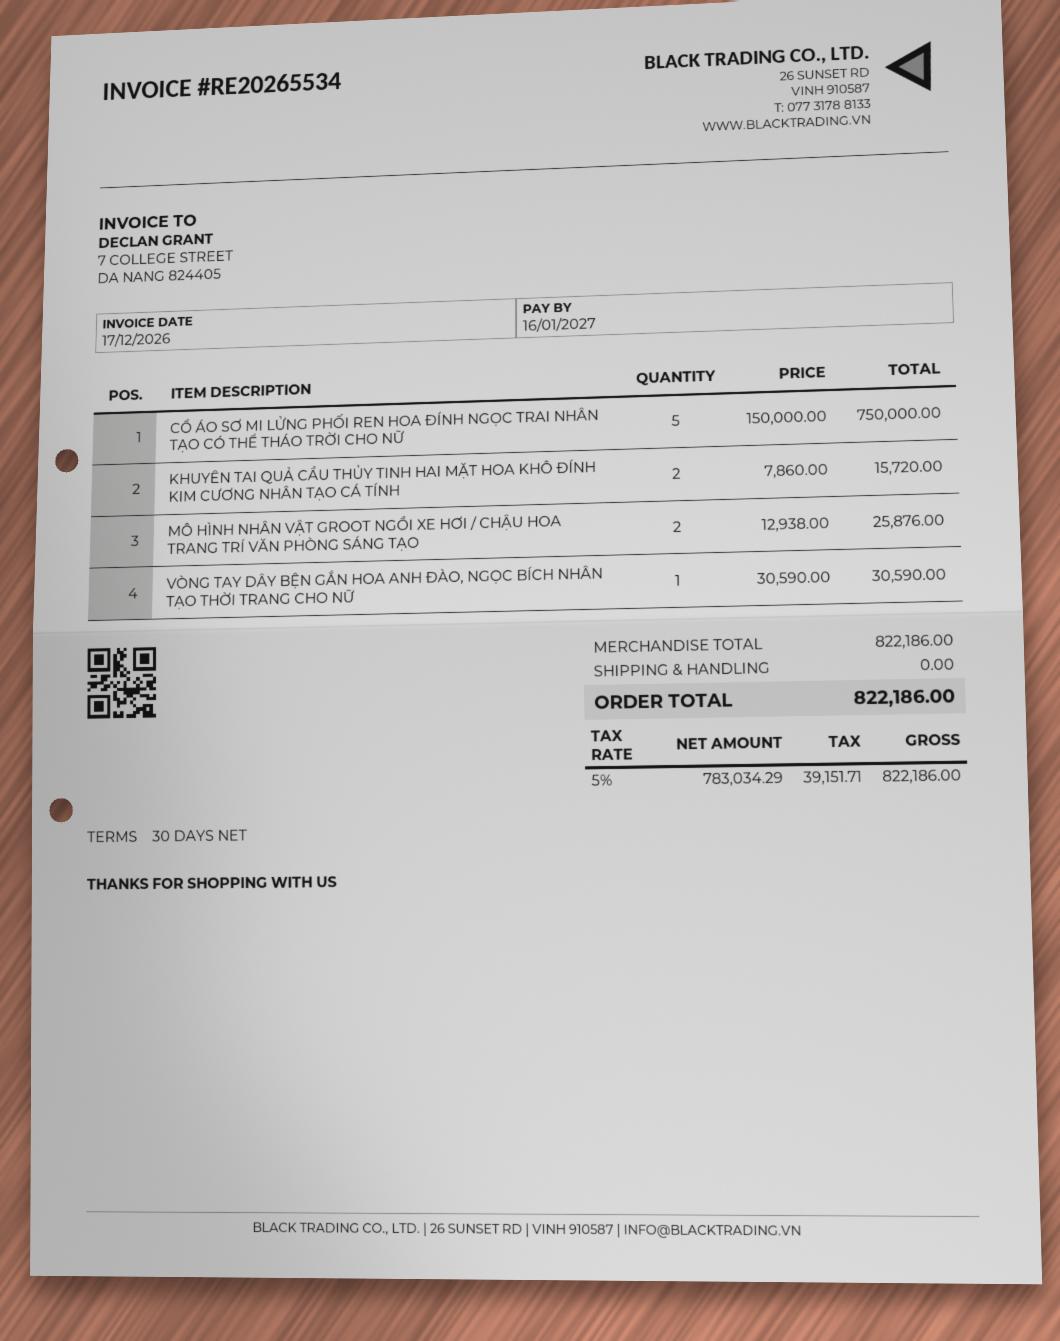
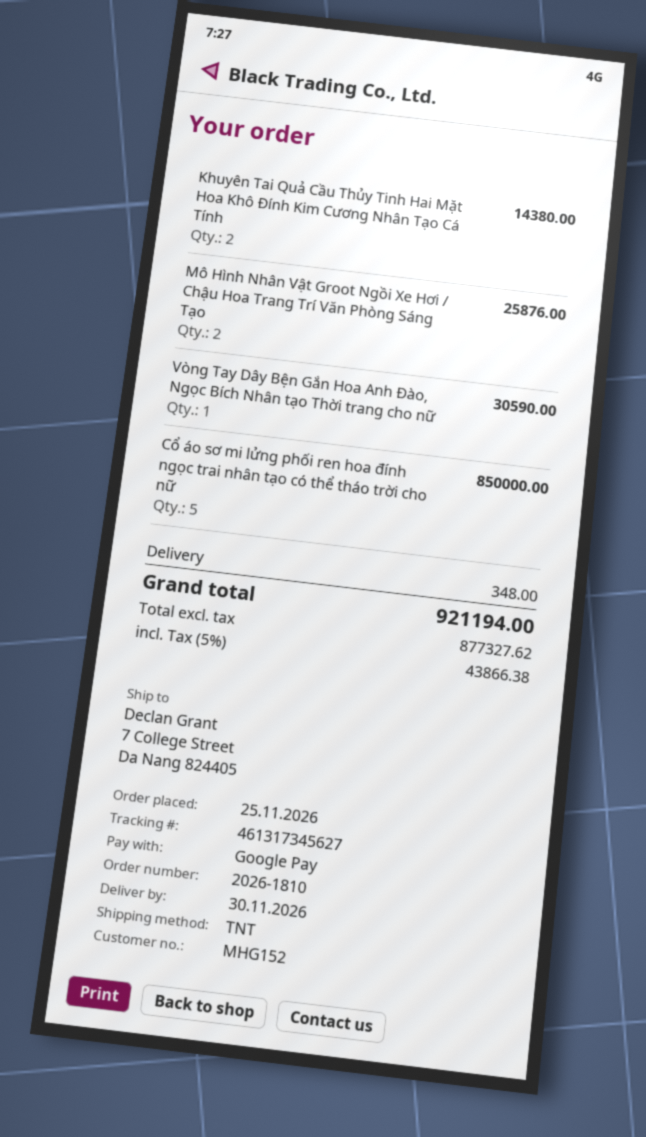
CỔ ÁO SƠ MI LỬNG PHỐI REN HOA ĐÍNH NGỌC TRAI NHÂN TẠO CÓ THỂ THÁO TRỜI CHO NỮ: 5 for 750000.00 -> 5 for 850000.00
KHUYÊN TAI QUẢ CẦU THỦY TINH HAI MẶT HOA KHÔ ĐÍNH KIM CƯƠNG NHÂN TẠO CÁ TÍNH: 2 for 15720.00 -> 2 for 14380.00
shipping: 0.00 -> 348.00
net: 783034.29 -> 877327.62
tax: 5% = 39151.71 -> 5% = 43866.38
total: 822186.00 -> 921194.00

